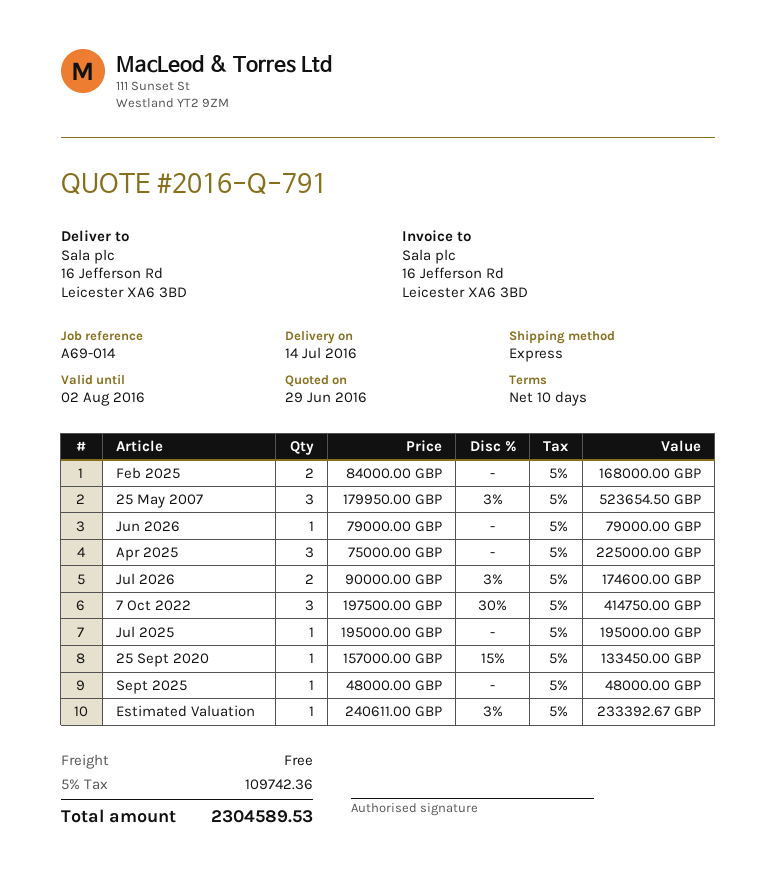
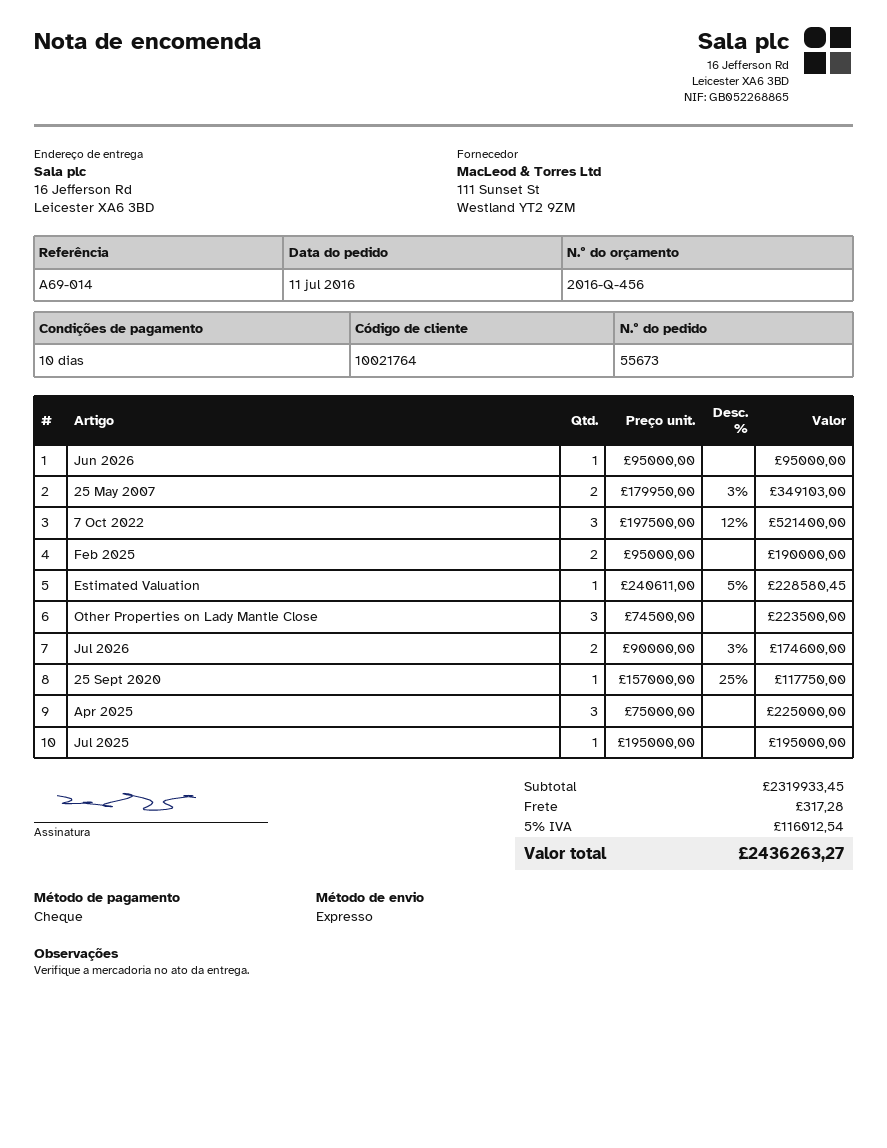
quote number: 2016-Q-791 -> 2016-Q-456
Feb 2025: 2 x 84000.00 = 168000.00 -> 2 x 95000.00 = 190000.00
25 May 2007: 3 x 179950.00 - 3% = 523654.50 -> 2 x 179950.00 - 3% = 349103.00
Jun 2026: 1 x 79000.00 = 79000.00 -> 1 x 95000.00 = 95000.00
7 Oct 2022: 3 x 197500.00 - 30% = 414750.00 -> 3 x 197500.00 - 12% = 521400.00
25 Sept 2020: 1 x 157000.00 - 15% = 133450.00 -> 1 x 157000.00 - 25% = 117750.00
Sept 2025: 1 x 48000.00 = 48000.00 -> none
Estimated Valuation: 1 x 240611.00 - 3% = 233392.67 -> 1 x 240611.00 - 5% = 228580.45
Other Properties on Lady Mantle Close: none -> 3 x 74500.00 = 223500.00
shipping: 0.00 -> 317.28
tax: 5% = 109742.36 -> 5% = 116012.54
total: 2304589.53 -> 2436263.27

